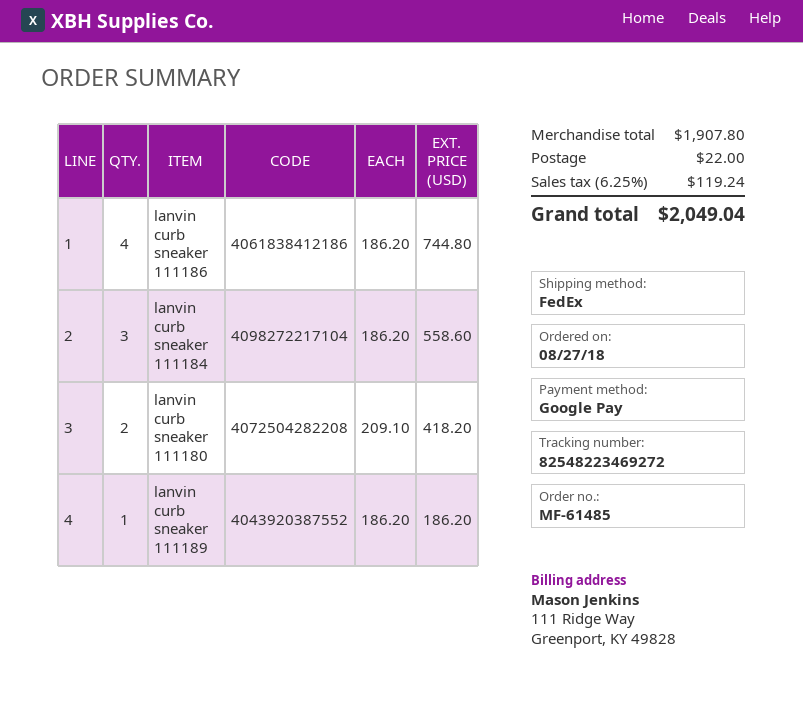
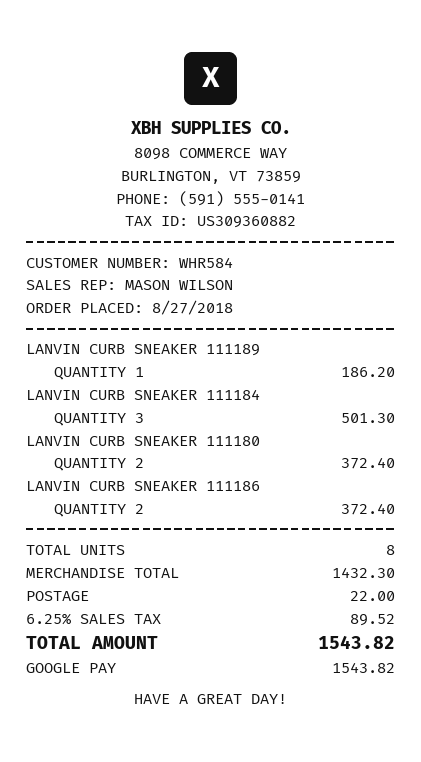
lanvin curb sneaker 111186: 4 for 744.80 -> 2 for 372.40
lanvin curb sneaker 111184: 3 for 558.60 -> 3 for 501.30
lanvin curb sneaker 111180: 2 for 418.20 -> 2 for 372.40
subtotal: 1907.80 -> 1432.30
tax: 6.25% = 119.24 -> 6.25% = 89.52
total: 2049.04 -> 1543.82

